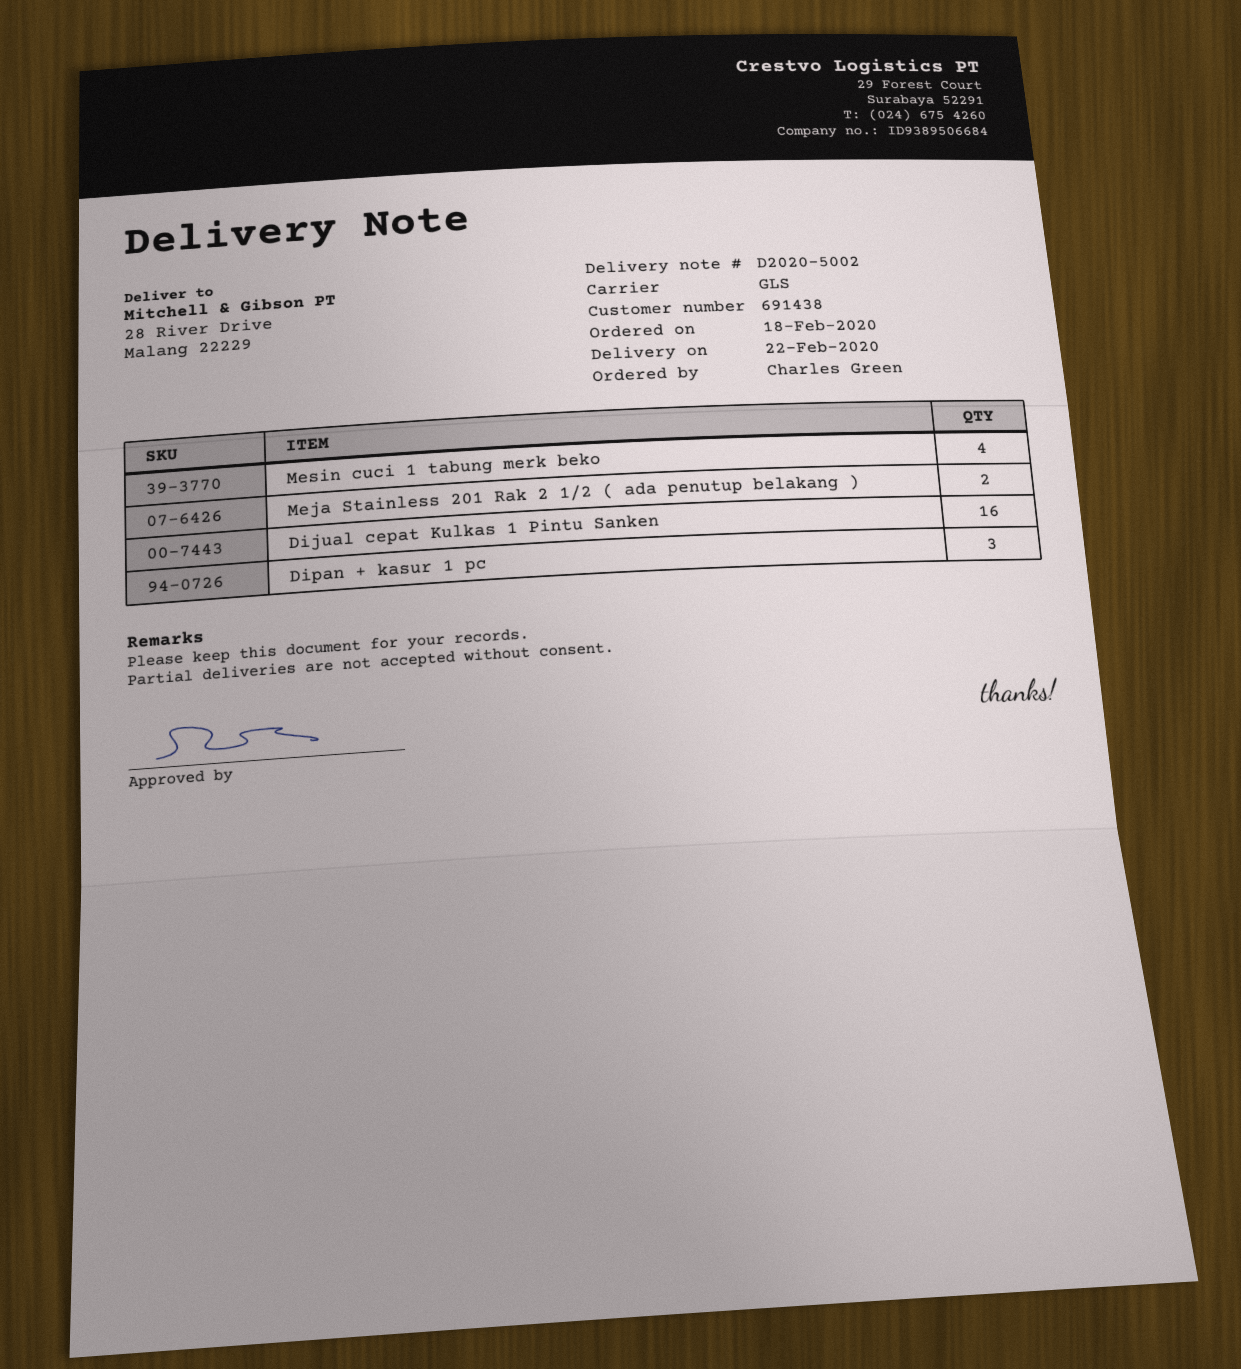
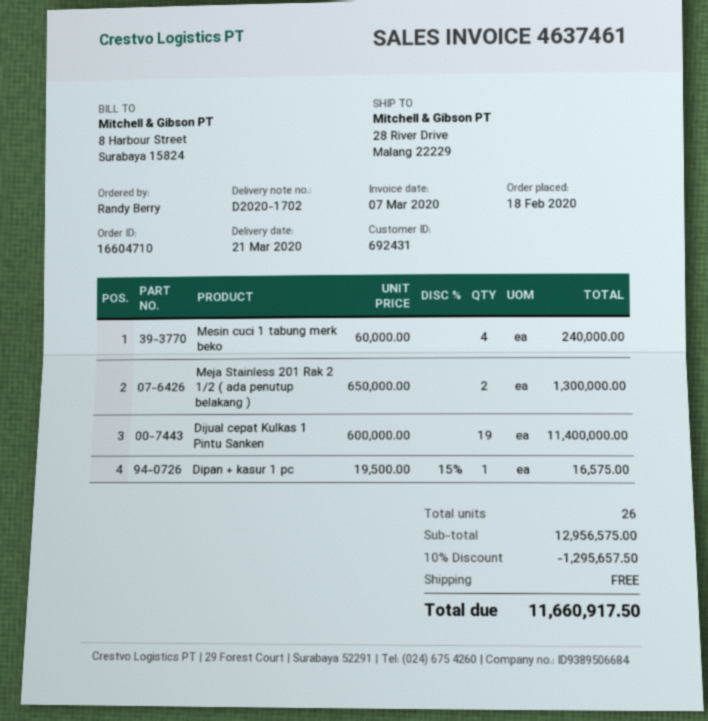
delivery note number: D2020-5002 -> D2020-1702
delivery date: 2020-02-22 -> 2020-03-21
customer number: 691438 -> 692431
ordered by: Charles Green -> Randy Berry
Dijual cepat Kulkas 1 Pintu Sanken: 16 -> 19
Dipan + kasur 1 pc: 3 -> 1

